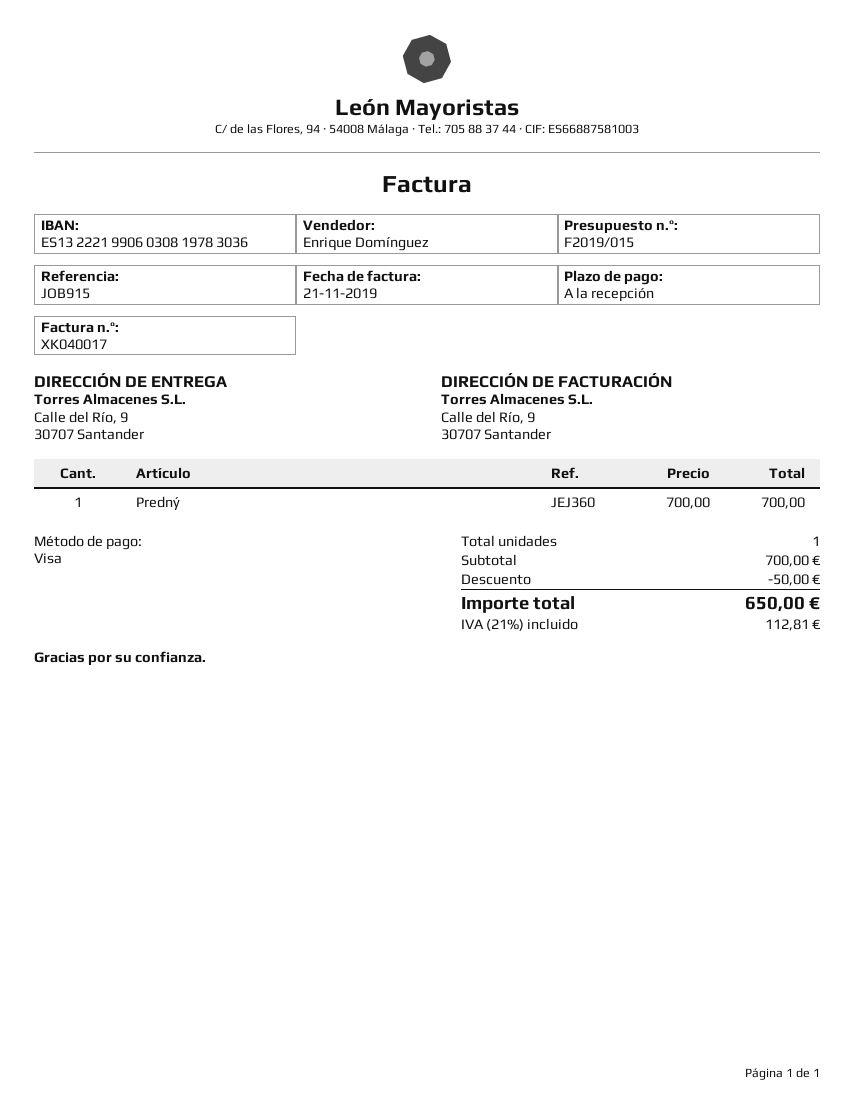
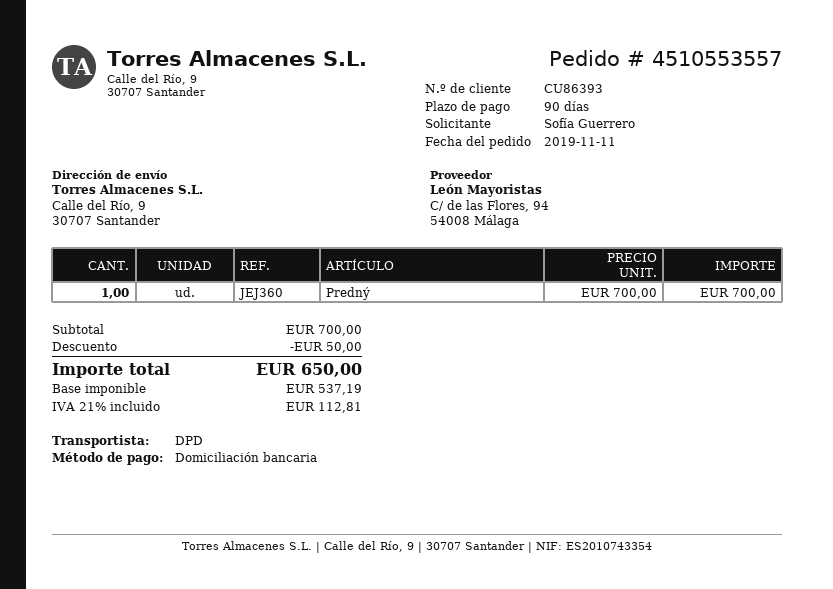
payment terms: on receipt -> 90 days
payment method: Visa -> direct debit

